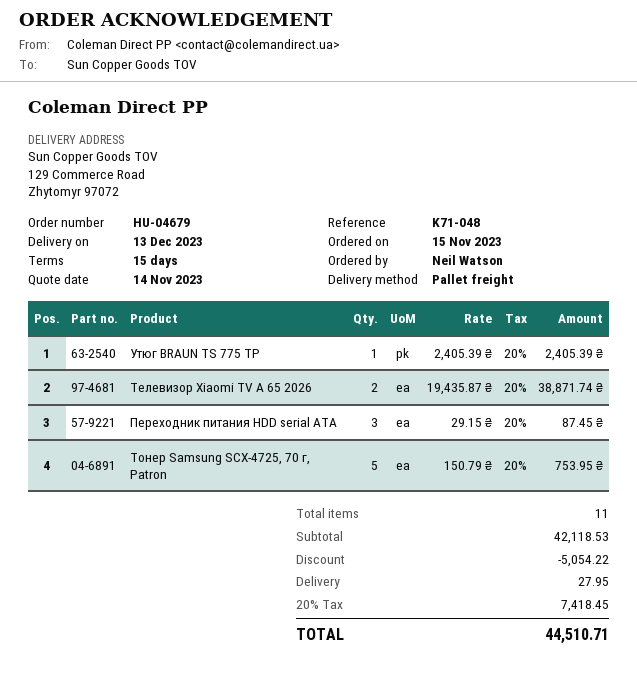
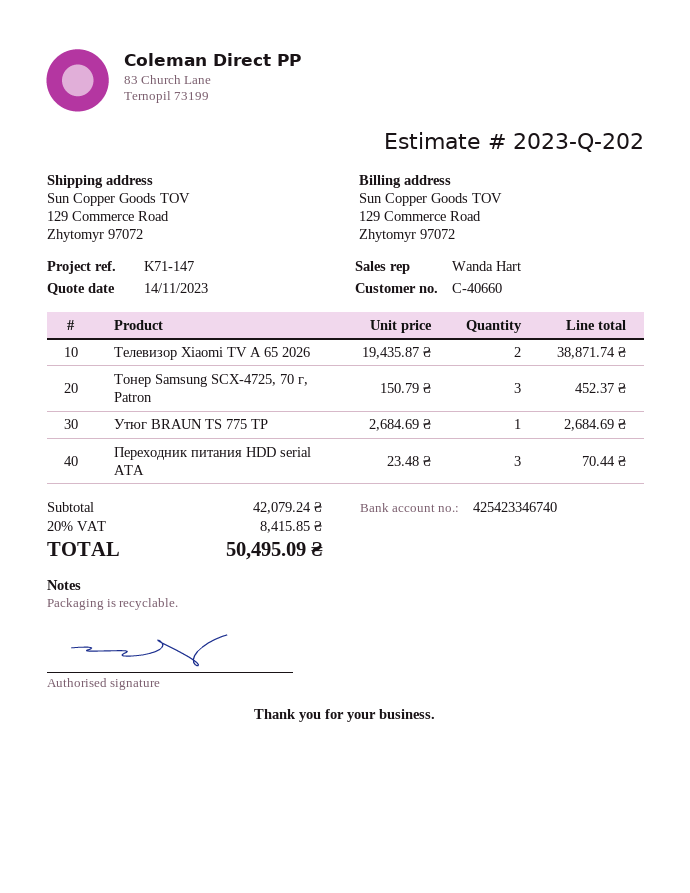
reference: K71-048 -> K71-147
Утюг BRAUN TS 775 TP: 1 x 2405.39 = 2405.39 -> 1 x 2684.69 = 2684.69
Переходник питания HDD serial ATA: 3 x 29.15 = 87.45 -> 3 x 23.48 = 70.44
Тонер Samsung SCX-4725, 70 г, Patron: 5 x 150.79 = 753.95 -> 3 x 150.79 = 452.37
subtotal: 42118.53 -> 42079.24
discount: 5054.22 -> none
shipping: 27.95 -> none
tax: 20% = 7418.45 -> 20% = 8415.85
total: 44510.71 -> 50495.09

